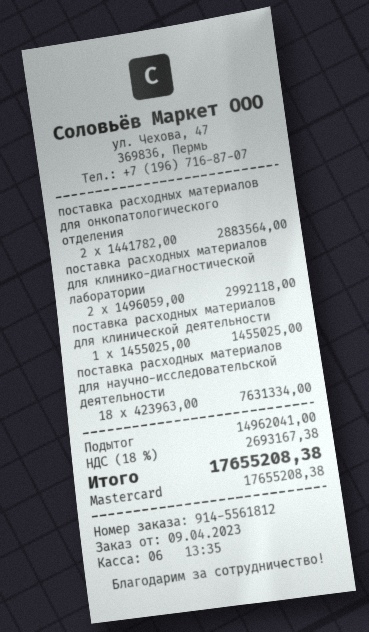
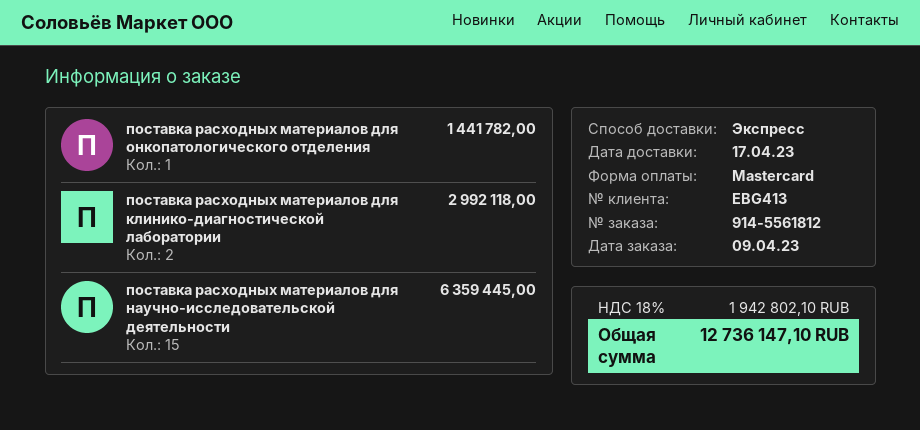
поставка расходных материалов для онкопатологического отделения: 2 for 2883564.00 -> 1 for 1441782.00
поставка расходных материалов для клинической деятельности: 1 for 1455025.00 -> none
поставка расходных материалов для научно-исследовательской деятельности: 18 for 7631334.00 -> 15 for 6359445.00
tax: 18% = 2693167.38 -> 18% = 1942802.10
total: 17655208.38 -> 12736147.10

